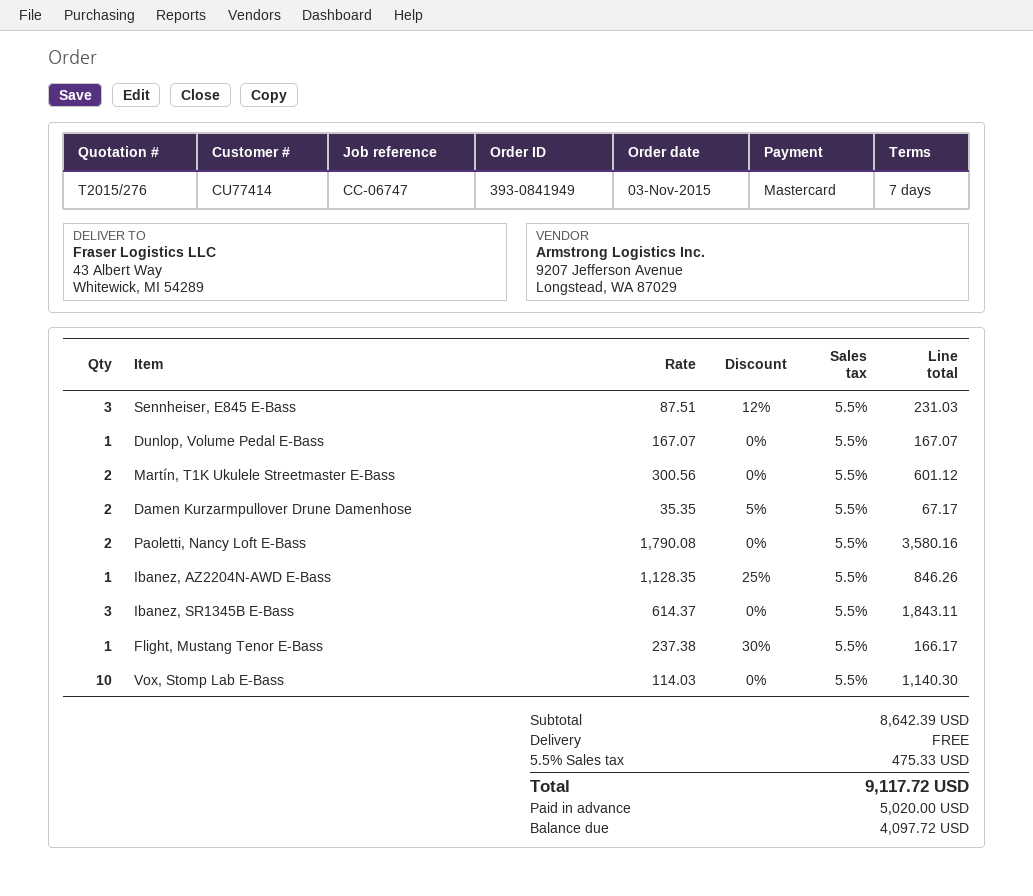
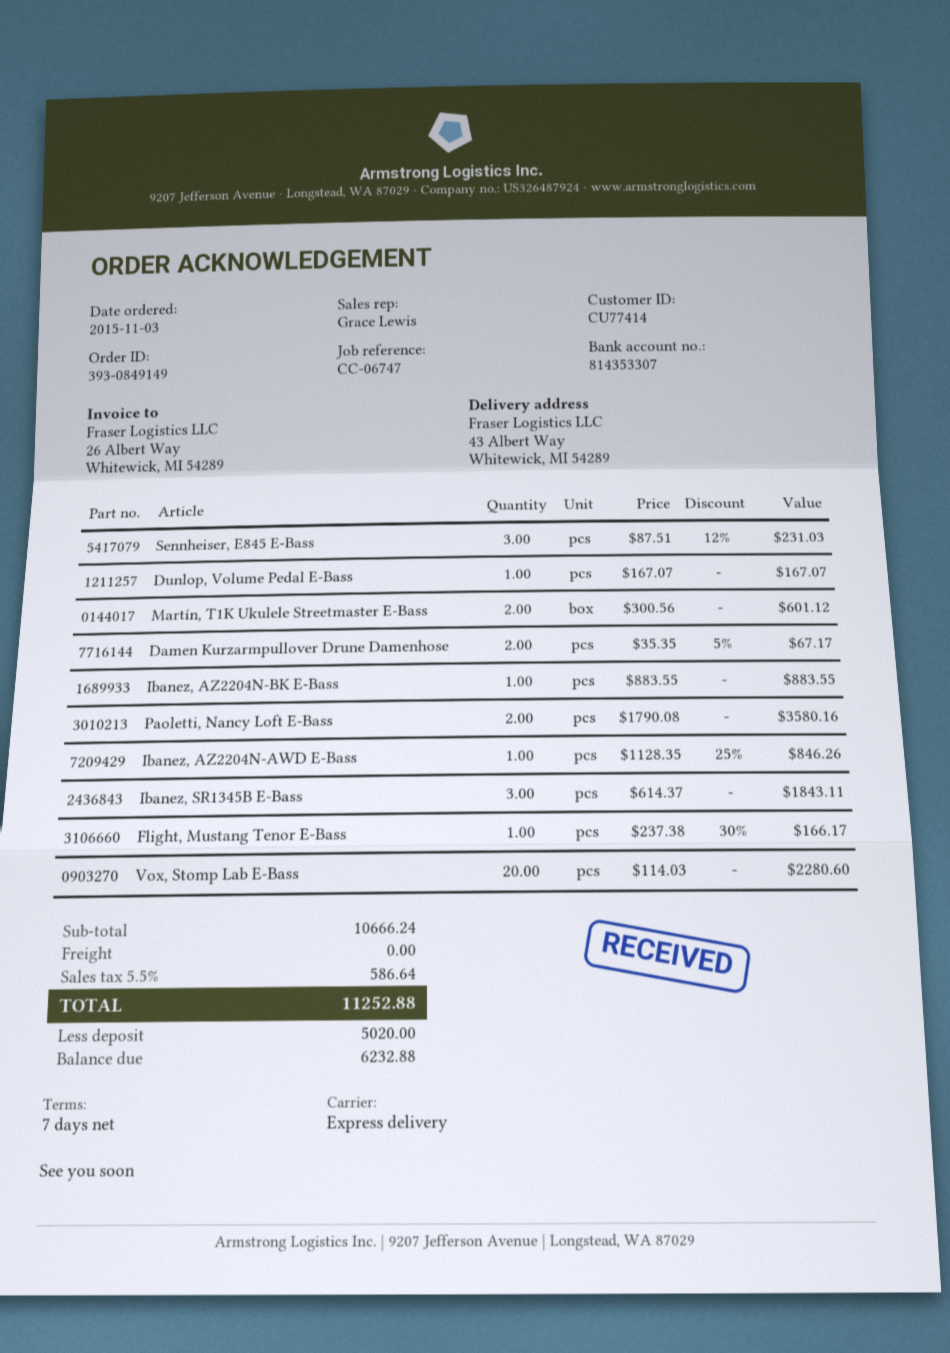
order number: 393-0841949 -> 393-0849149
Vox, Stomp Lab E-Bass: 10 x 114.03 = 1140.30 -> 20 x 114.03 = 2280.60
Ibanez, AZ2204N-BK E-Bass: none -> 1 x 883.55 = 883.55
subtotal: 8642.39 -> 10666.24
tax: 5.5% = 475.33 -> 5.5% = 586.64
total: 9117.72 -> 11252.88
balance: 4097.72 -> 6232.88

